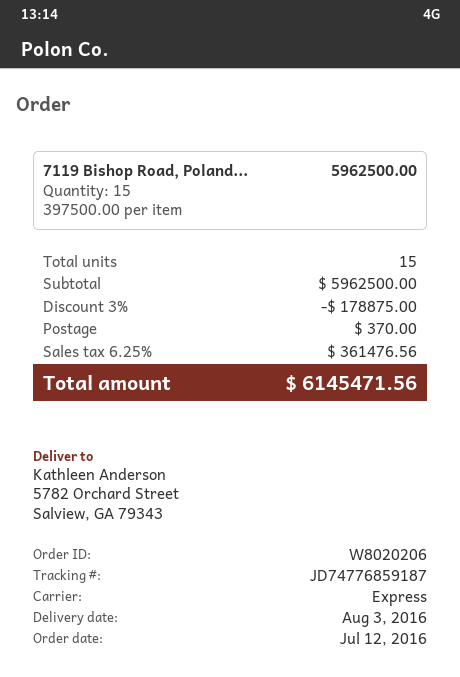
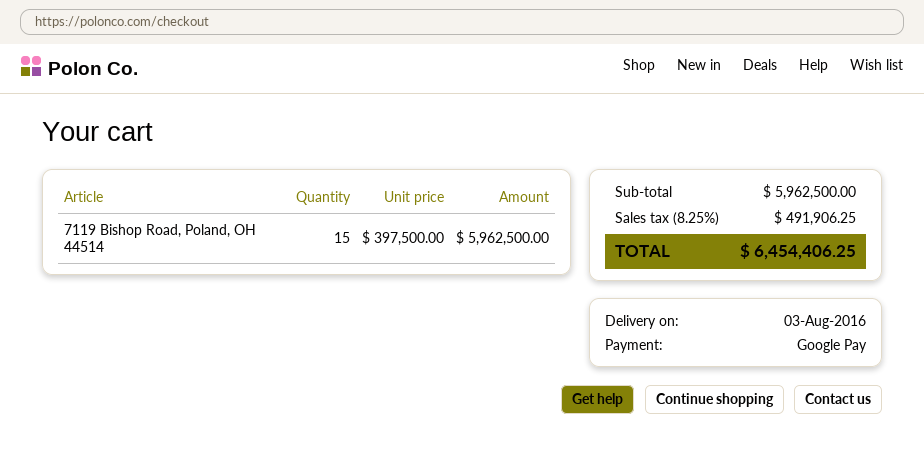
discount: 3% = 178875.00 -> none
shipping: 370.00 -> none
tax: 6.25% = 361476.56 -> 8.25% = 491906.25
total: 6145471.56 -> 6454406.25

